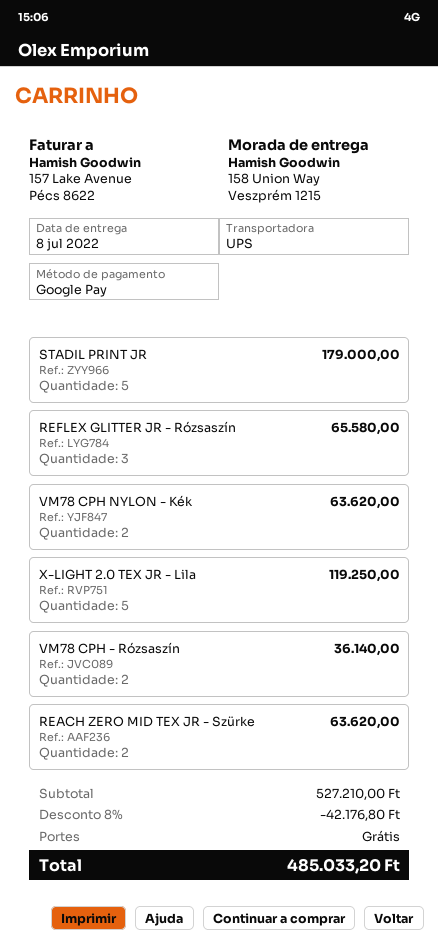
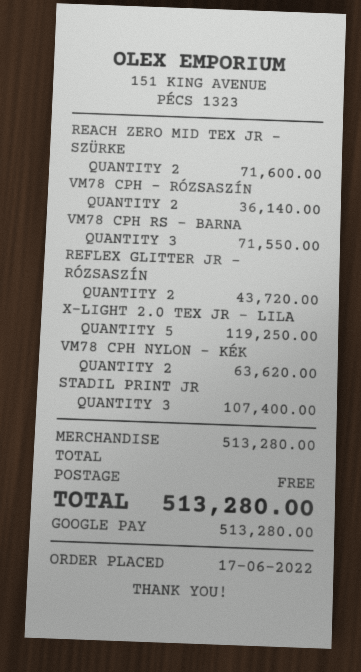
STADIL PRINT JR: 5 for 179000.00 -> 3 for 107400.00
REFLEX GLITTER JR - Rózsaszín: 3 for 65580.00 -> 2 for 43720.00
REACH ZERO MID TEX JR - Szürke: 2 for 63620.00 -> 2 for 71600.00
VM78 CPH RS - BARNA: none -> 3 for 71550.00
subtotal: 527210.00 -> 513280.00
discount: 8% = 42176.80 -> none
total: 485033.20 -> 513280.00

